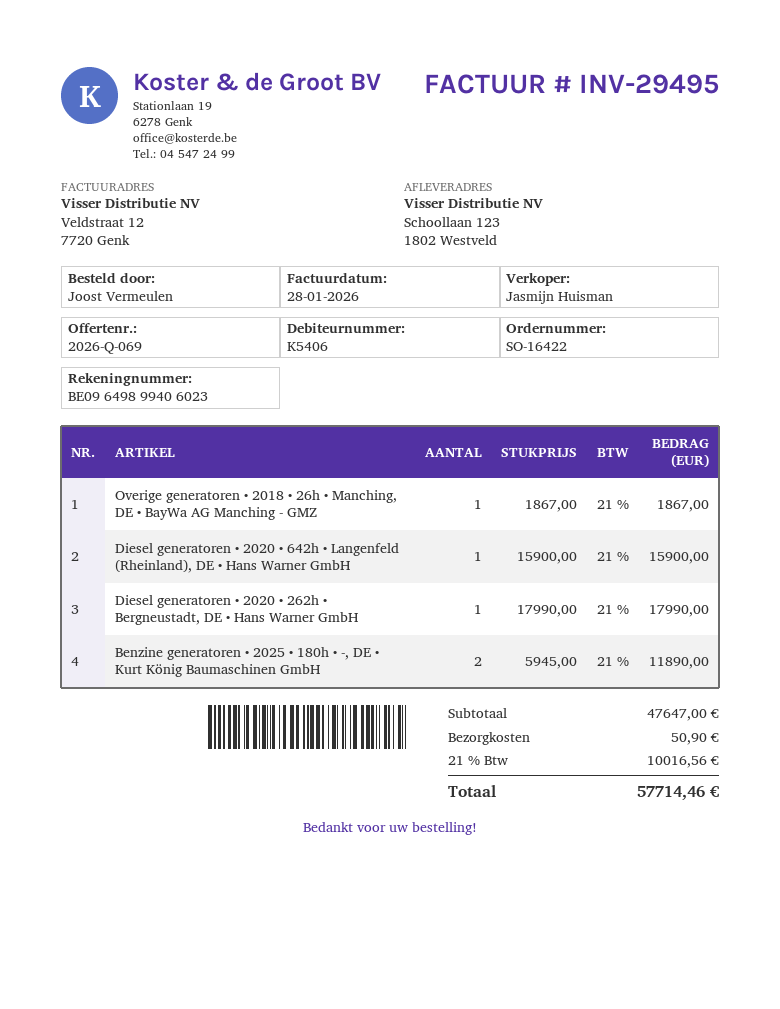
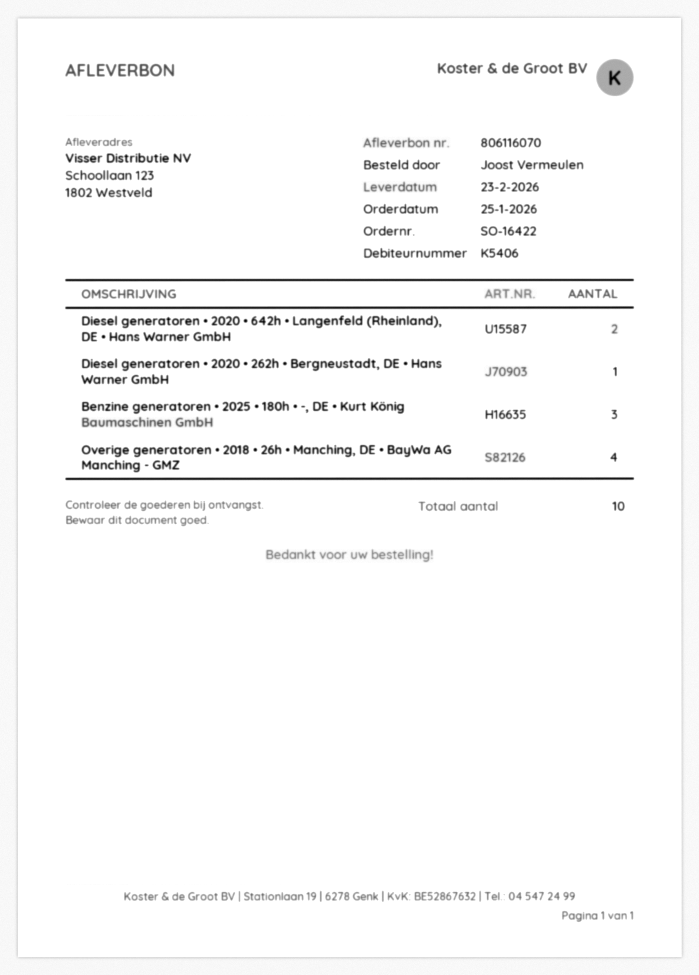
Overige generatoren • 2018 • 26h • Manching, DE • BayWa AG Manching - GMZ: 1 -> 4
Diesel generatoren • 2020 • 642h • Langenfeld (Rheinland), DE • Hans Warner GmbH: 1 -> 2
Benzine generatoren • 2025 • 180h • -, DE • Kurt König Baumaschinen GmbH: 2 -> 3

